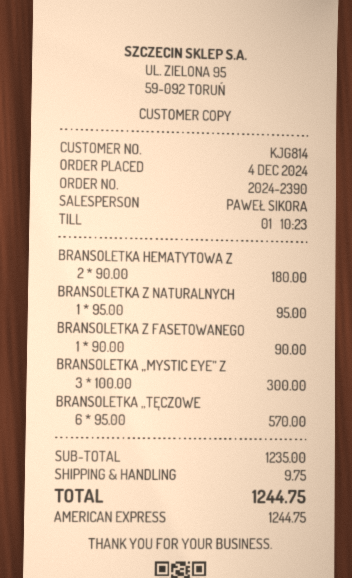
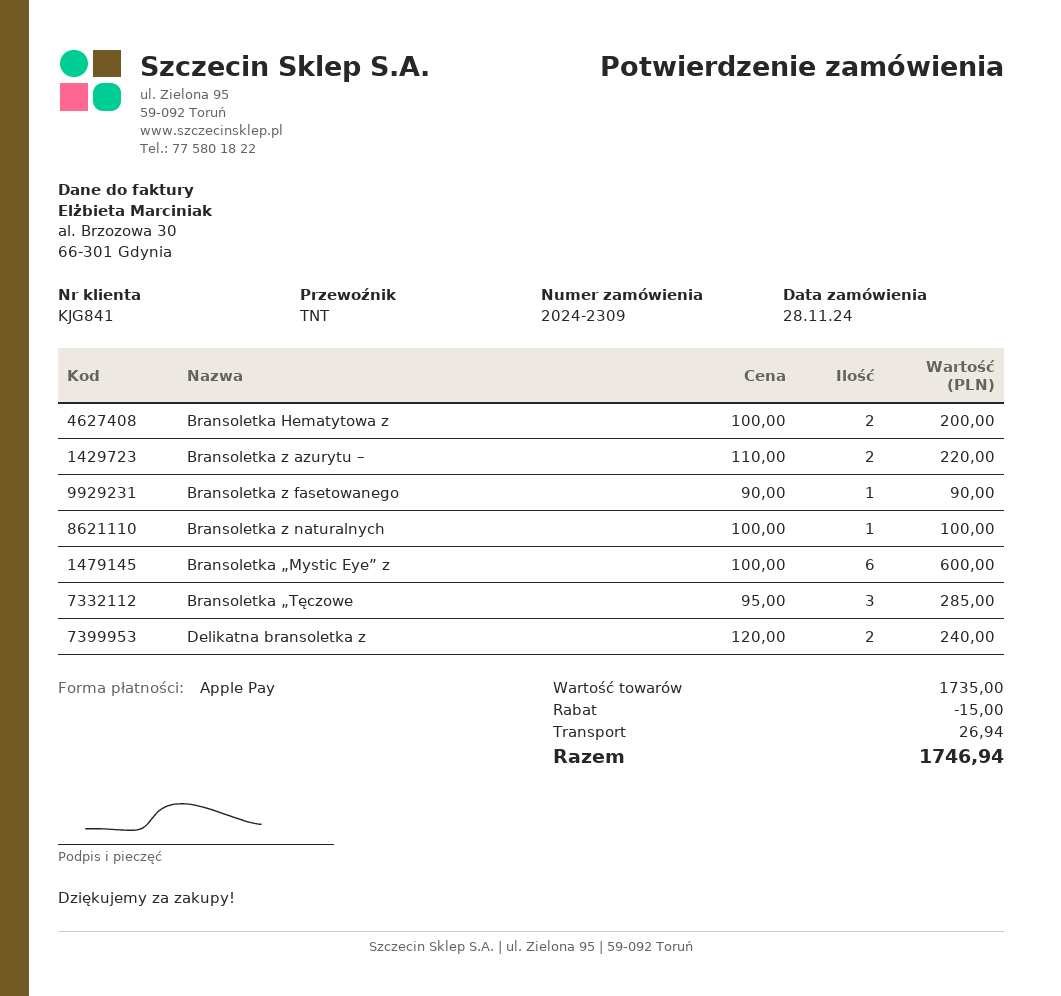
order number: 2024-2390 -> 2024-2309
order date: 2024-12-04 -> 2024-11-28
customer number: KJG814 -> KJG841
payment method: American Express -> Apple Pay
BRANSOLETKA HEMATYTOWA Z: 2 x 90.00 = 180.00 -> 2 x 100.00 = 200.00
BRANSOLETKA Z NATURALNYCH: 1 x 95.00 = 95.00 -> 1 x 100.00 = 100.00
BRANSOLETKA „MYSTIC EYE” Z: 3 x 100.00 = 300.00 -> 6 x 100.00 = 600.00
BRANSOLETKA „TĘCZOWE: 6 x 95.00 = 570.00 -> 3 x 95.00 = 285.00
Bransoletka z azurytu –: none -> 2 x 110.00 = 220.00
Delikatna bransoletka z: none -> 2 x 120.00 = 240.00
subtotal: 1235.00 -> 1735.00
discount: none -> 15.00
shipping: 9.75 -> 26.94
total: 1244.75 -> 1746.94

